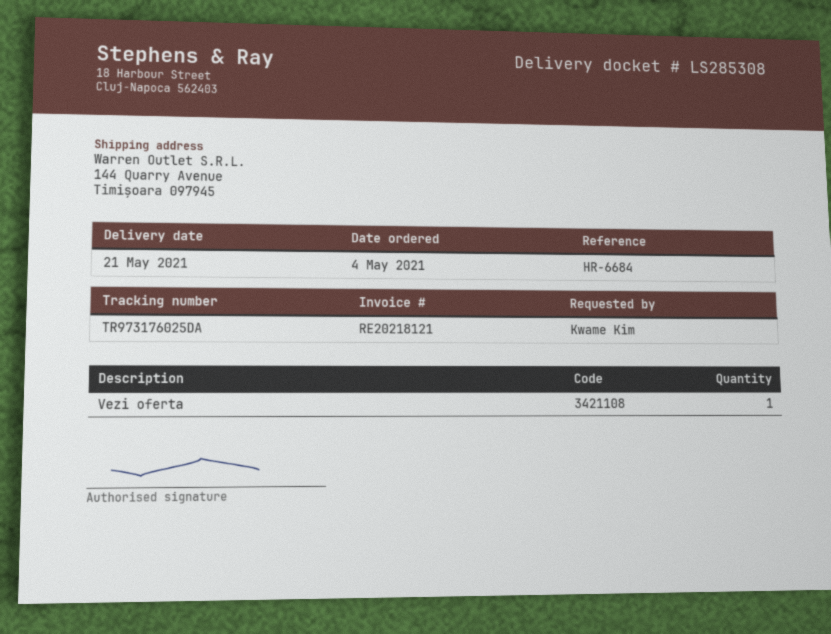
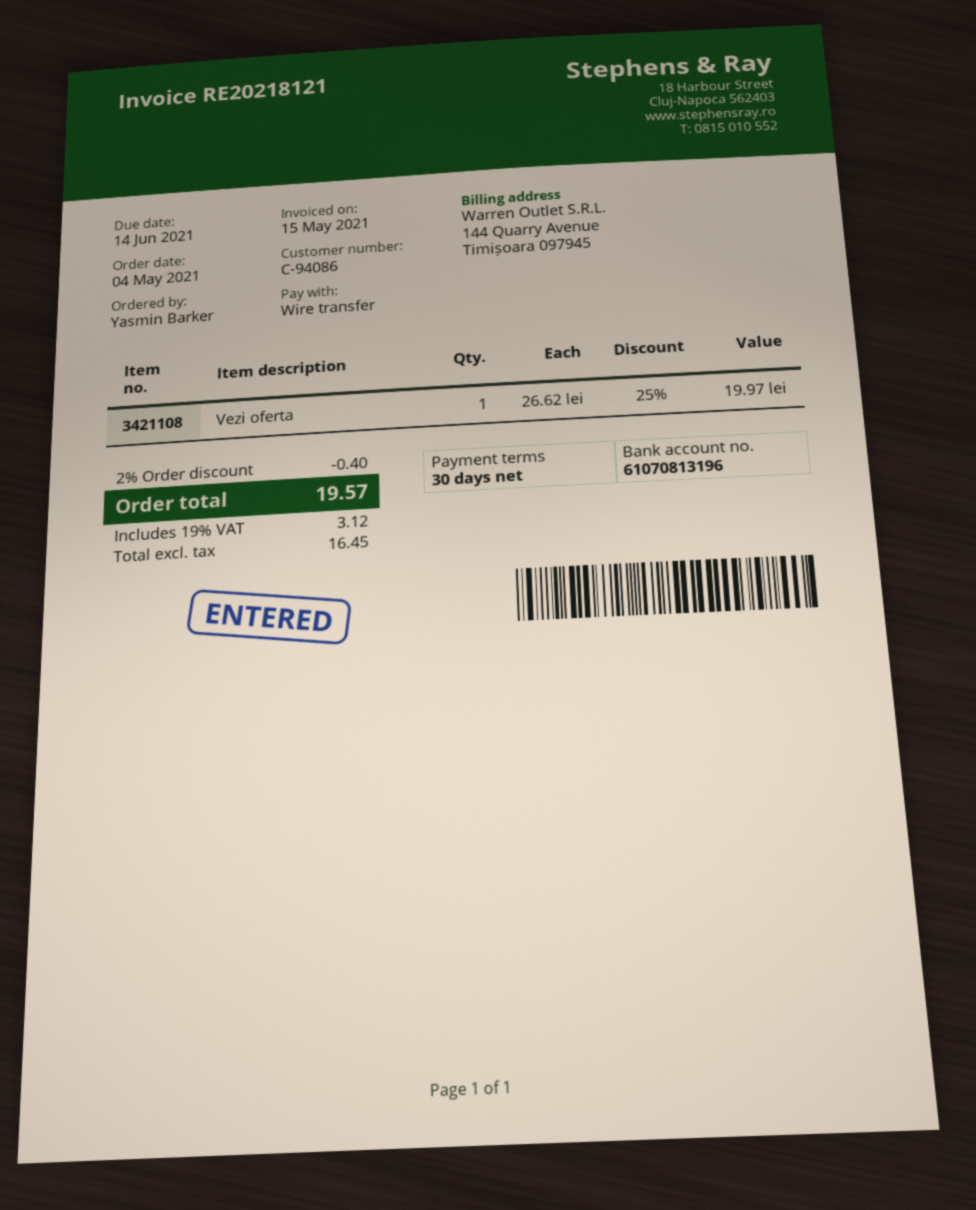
ordered by: Kwame Kim -> Yasmin Barker

